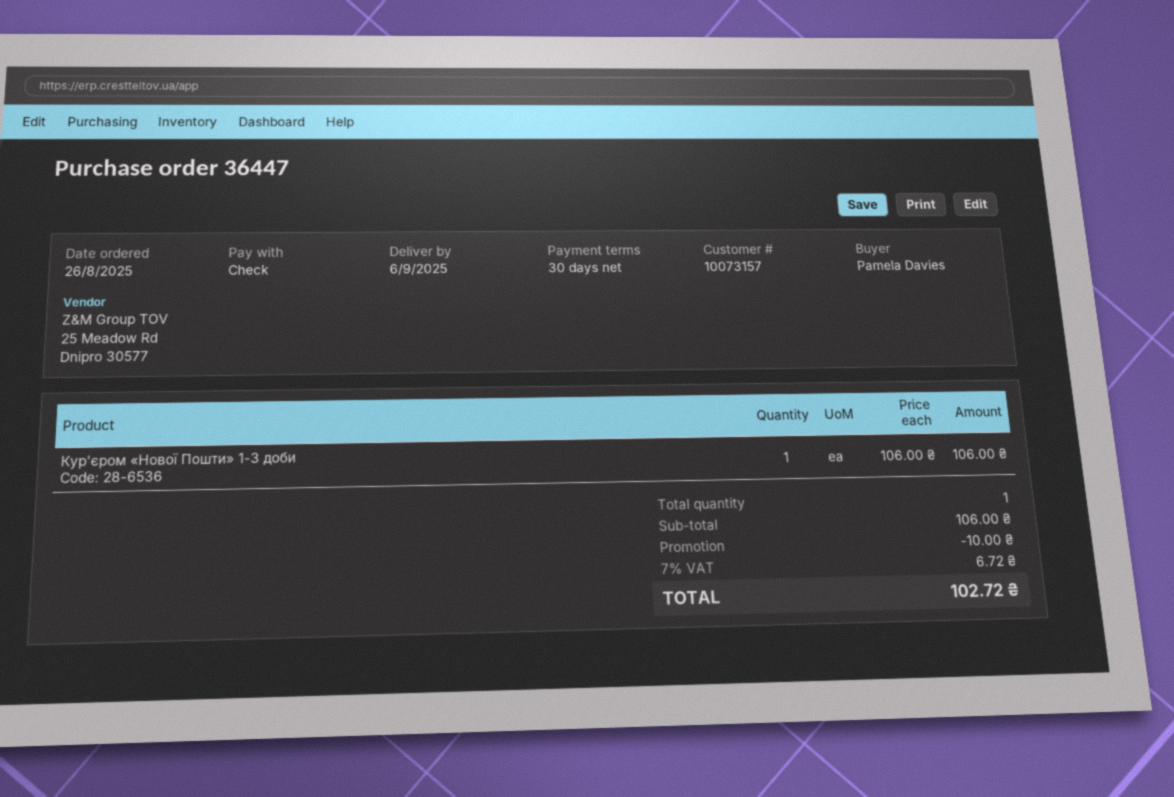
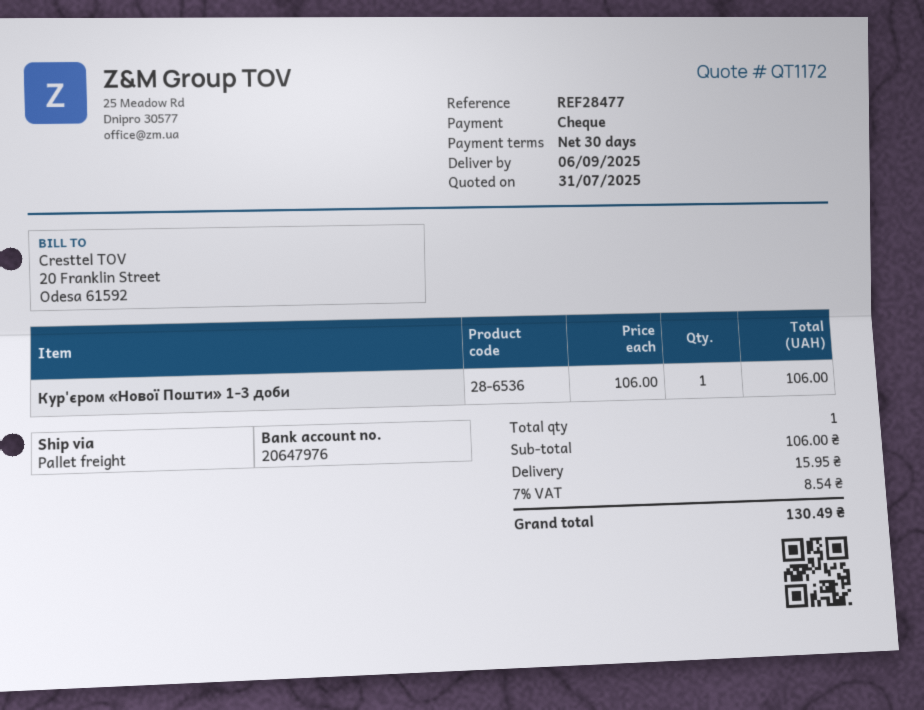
discount: 10.00 -> none
shipping: none -> 15.95
tax: 7% = 6.72 -> 7% = 8.54
total: 102.72 -> 130.49

